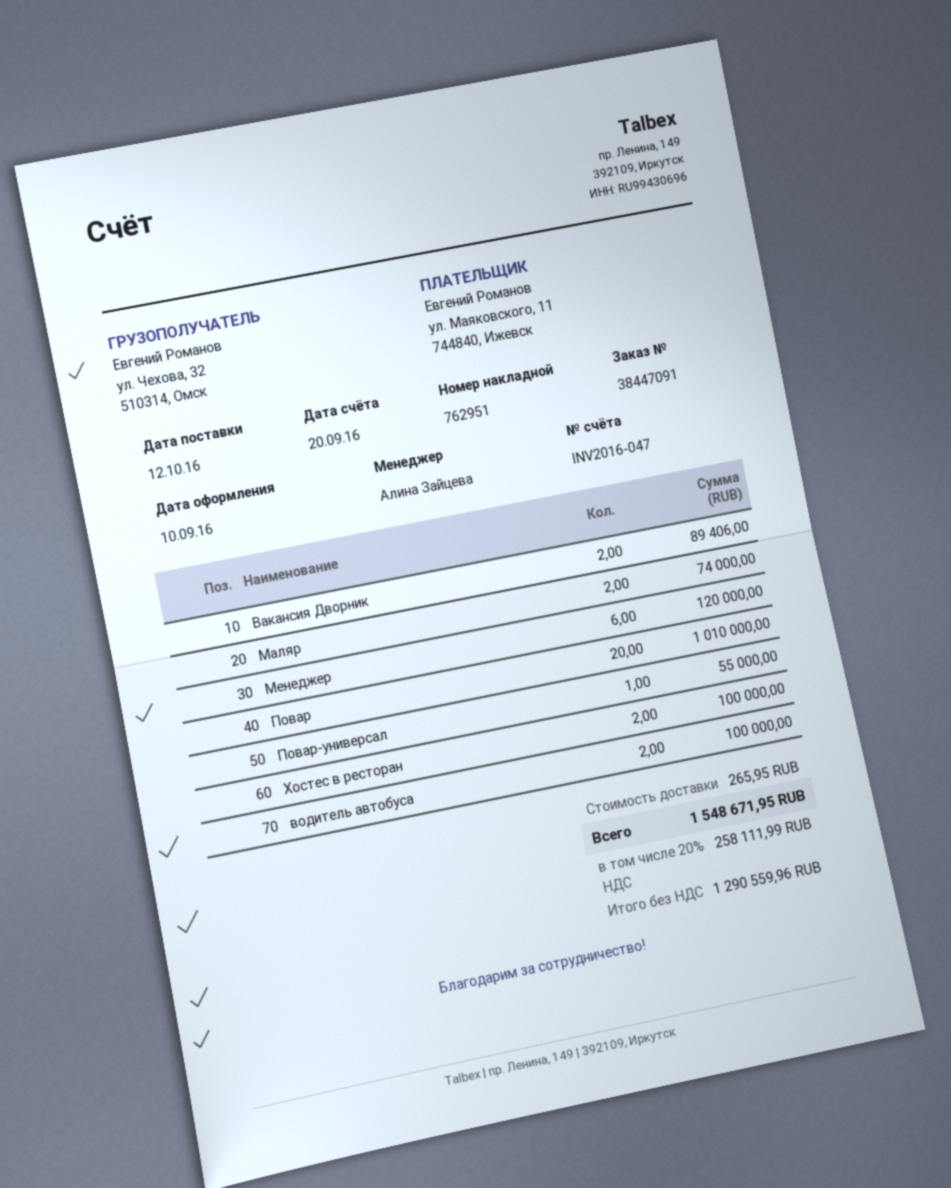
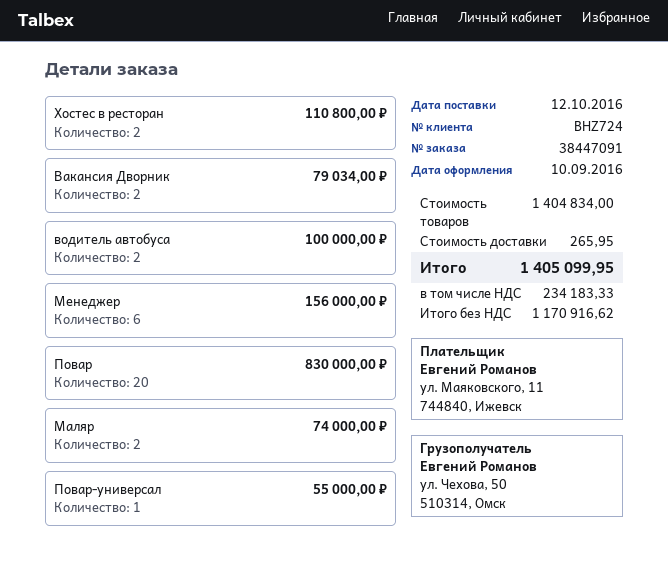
ship to: ул. Чехова, 32, 510314, Омск -> ул. Чехова, 50, 510314, Омск
Вакансия Дворник: 2 for 89406.00 -> 2 for 79034.00
Менеджер: 6 for 120000.00 -> 6 for 156000.00
Повар: 20 for 1010000.00 -> 20 for 830000.00
Хостес в ресторан: 2 for 100000.00 -> 2 for 110800.00
net: 1290559.96 -> 1170916.62
tax: 258111.99 -> 234183.33
total: 1548671.95 -> 1405099.95

